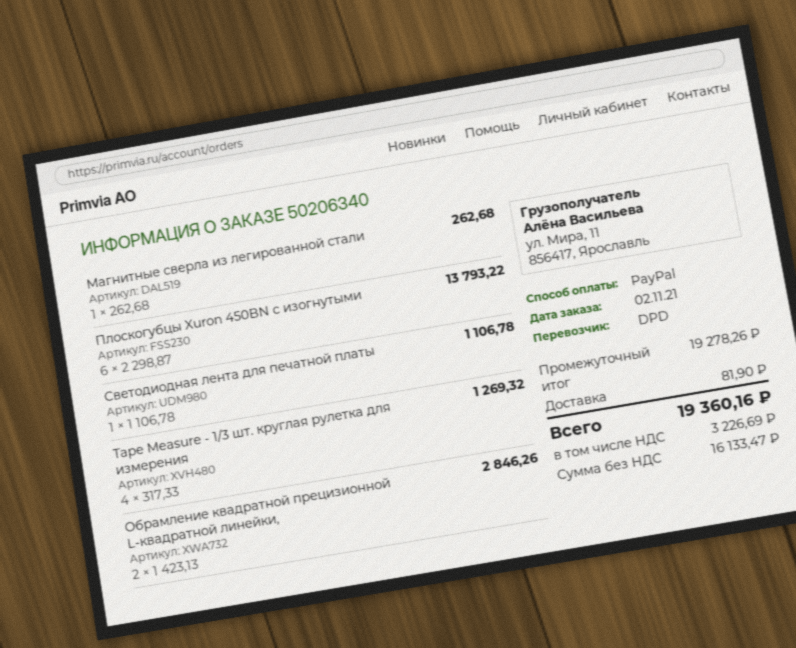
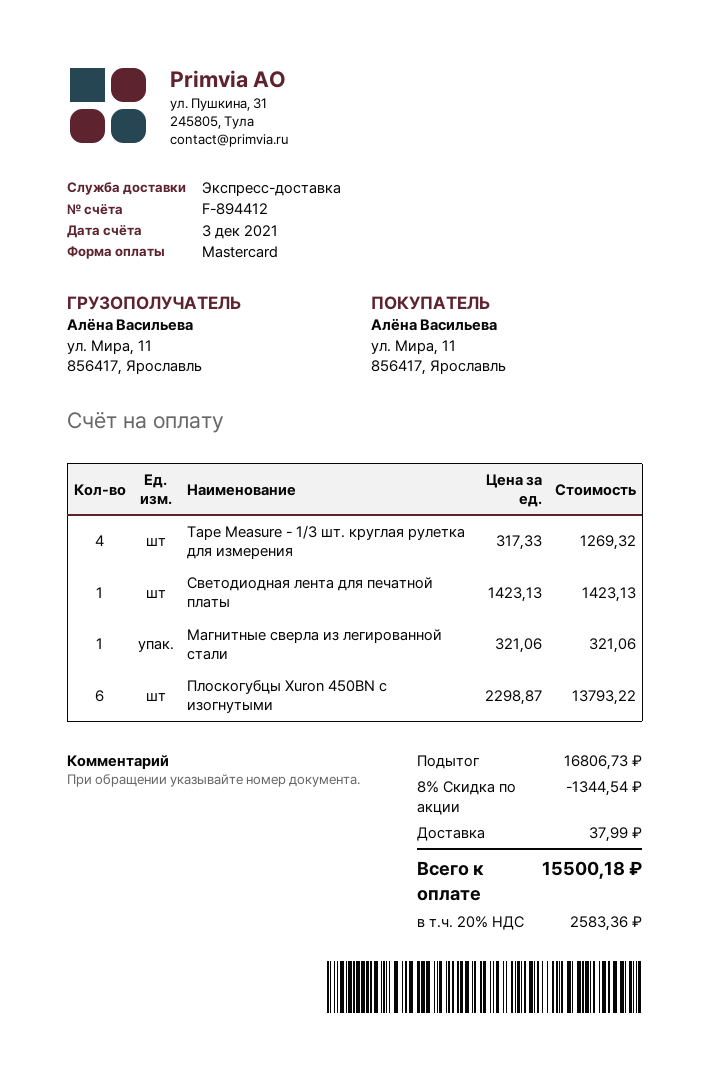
payment method: PayPal -> Mastercard
shipping method: DPD -> express
Магнитные сверла из легированной стали: 1 x 262.68 = 262.68 -> 1 x 321.06 = 321.06
Светодиодная лента для печатной платы: 1 x 1106.78 = 1106.78 -> 1 x 1423.13 = 1423.13
Обрамление квадратной прецизионной L-квадратной линейки,: 2 x 1423.13 = 2846.26 -> none
subtotal: 19278.26 -> 16806.73
discount: none -> 8% = 1344.54
shipping: 81.90 -> 37.99
tax: 3226.69 -> 2583.36
total: 19360.16 -> 15500.18

